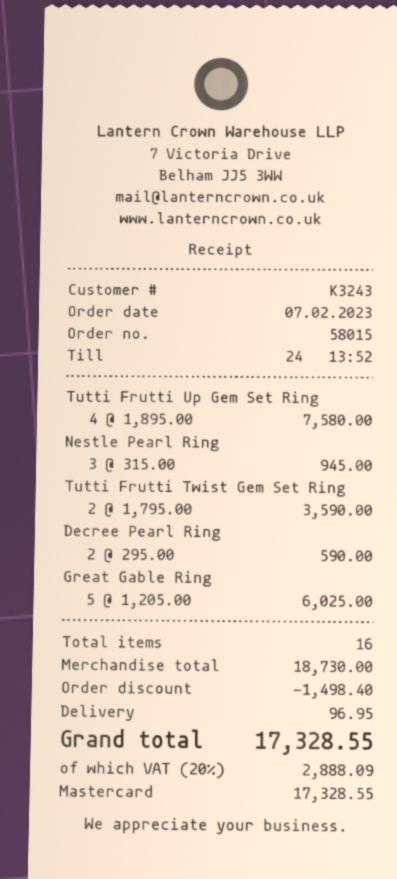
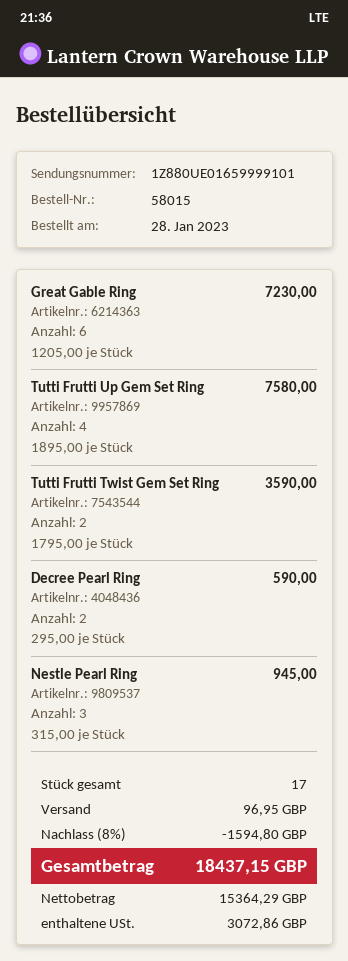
order date: 2023-02-07 -> 2023-01-28
Great Gable Ring: 5 x 1205.00 = 6025.00 -> 6 x 1205.00 = 7230.00
total quantity: 16 -> 17
discount: 1498.40 -> 1594.80
tax: 2888.09 -> 3072.86
total: 17328.55 -> 18437.15

